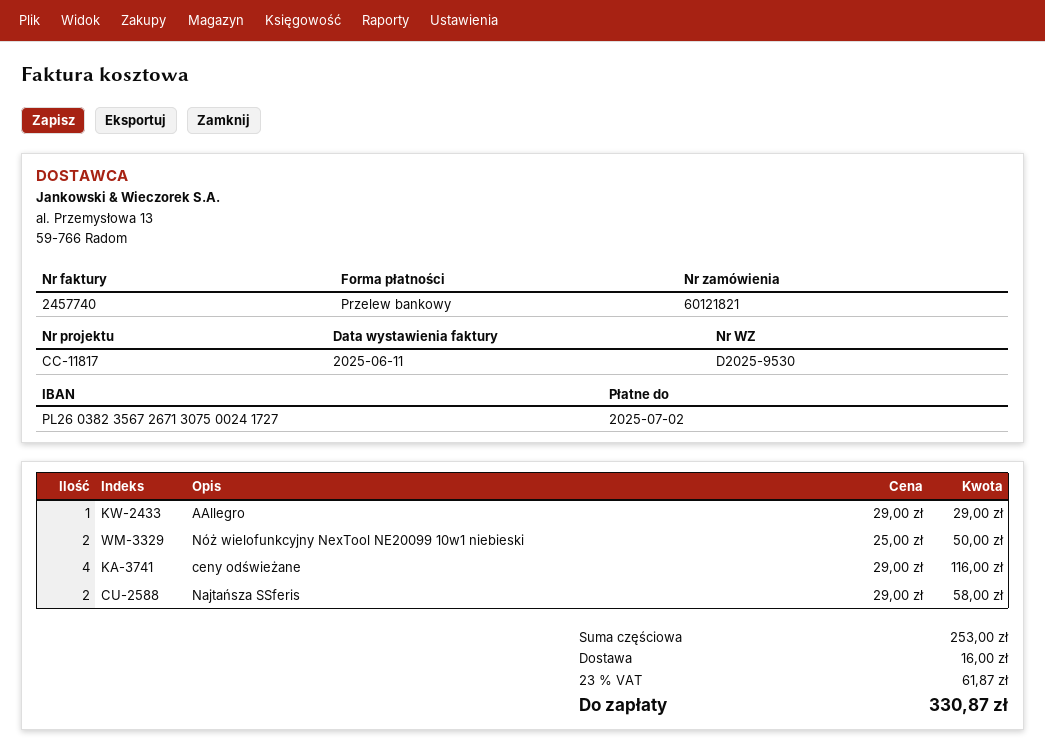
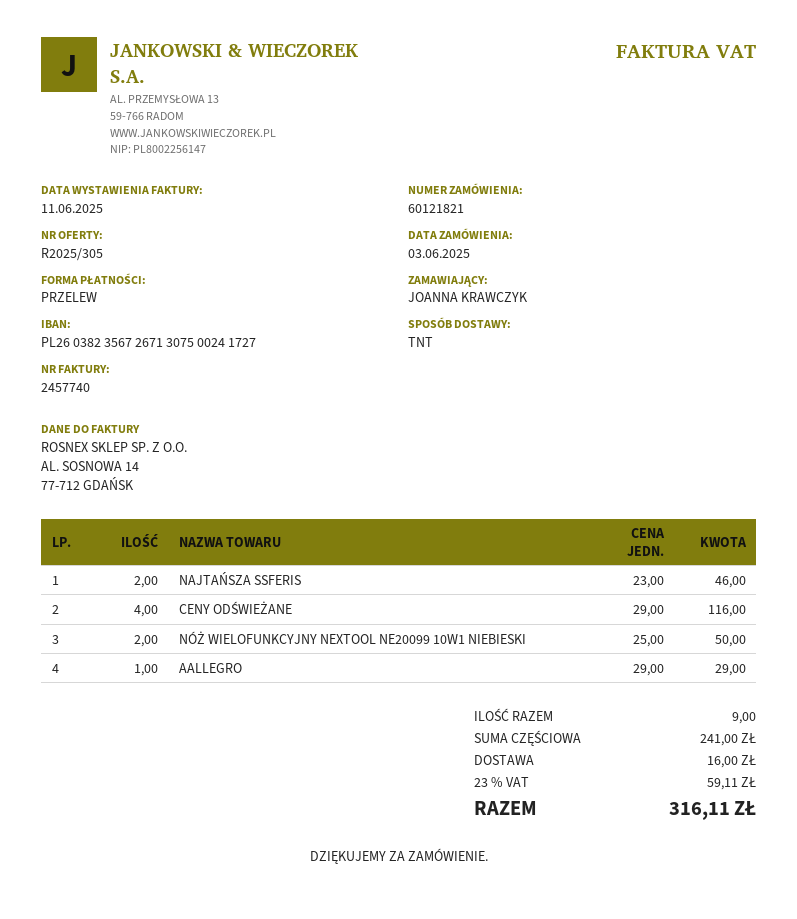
Najtańsza SSferis: 2 x 29.00 = 58.00 -> 2 x 23.00 = 46.00
subtotal: 253.00 -> 241.00
tax: 23% = 61.87 -> 23% = 59.11
total: 330.87 -> 316.11

